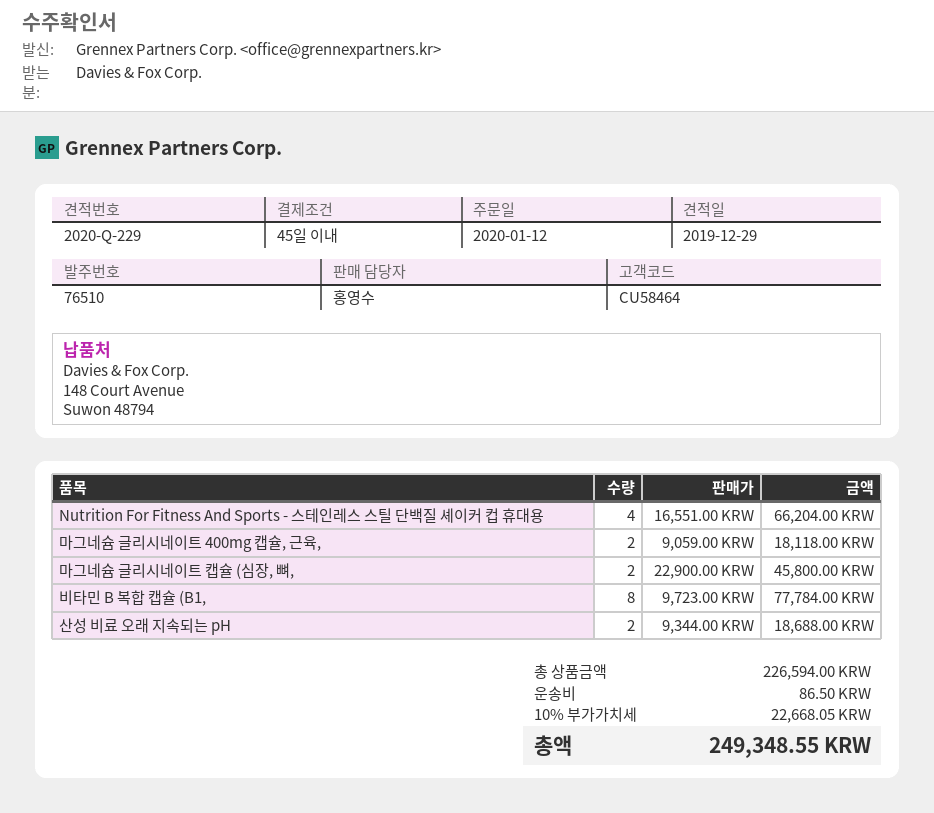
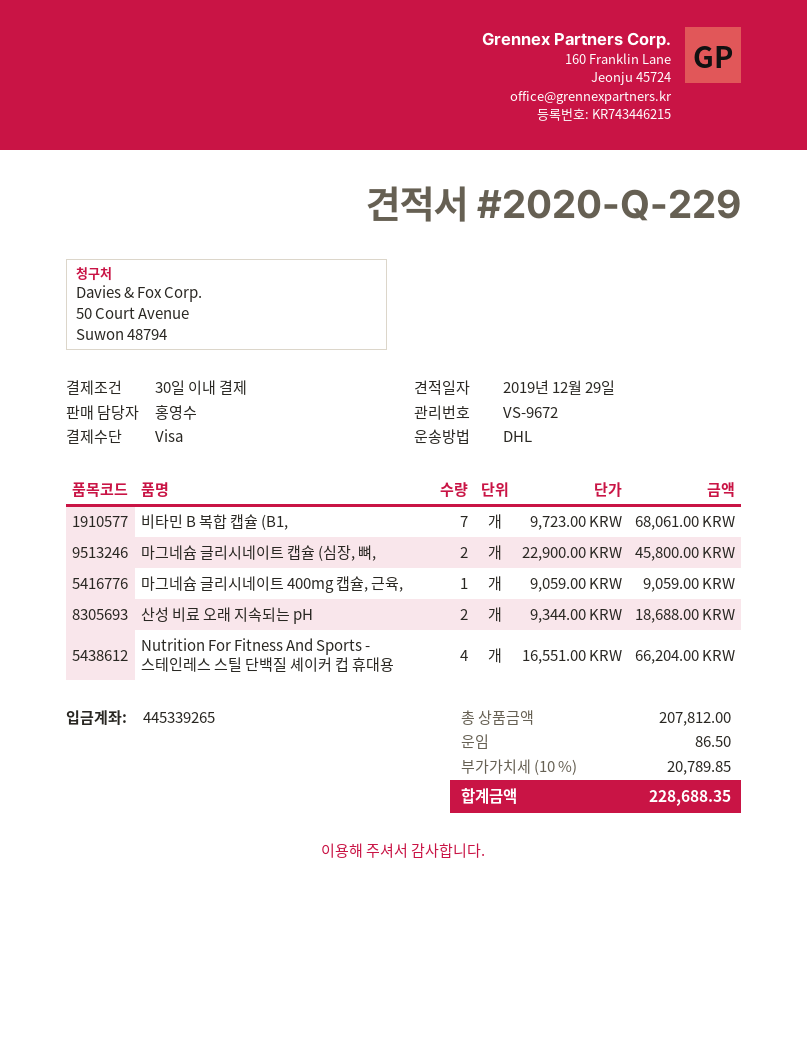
payment terms: 45 days -> 30 days
마그네슘 글리시네이트 400mg 캡슐, 근육,: 2 x 9059.00 = 18118.00 -> 1 x 9059.00 = 9059.00
비타민 B 복합 캡슐 (B1,: 8 x 9723.00 = 77784.00 -> 7 x 9723.00 = 68061.00
subtotal: 226594.00 -> 207812.00
tax: 10% = 22668.05 -> 10% = 20789.85
total: 249348.55 -> 228688.35

